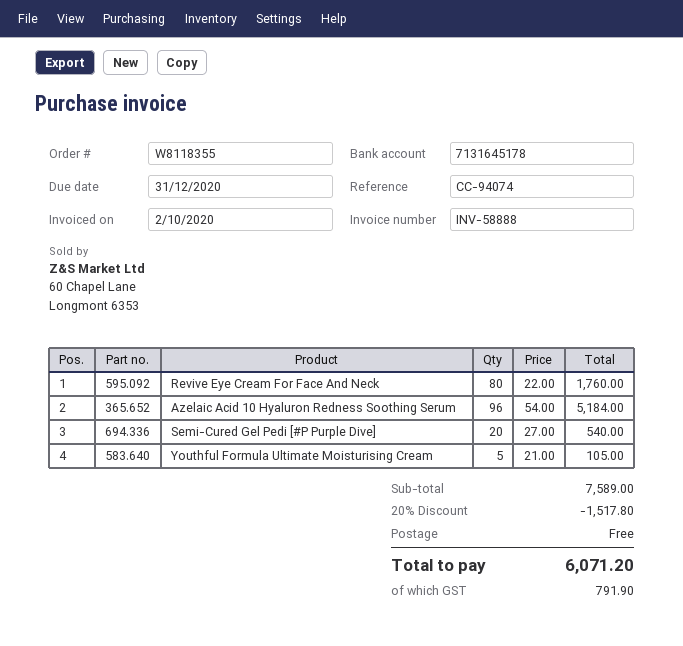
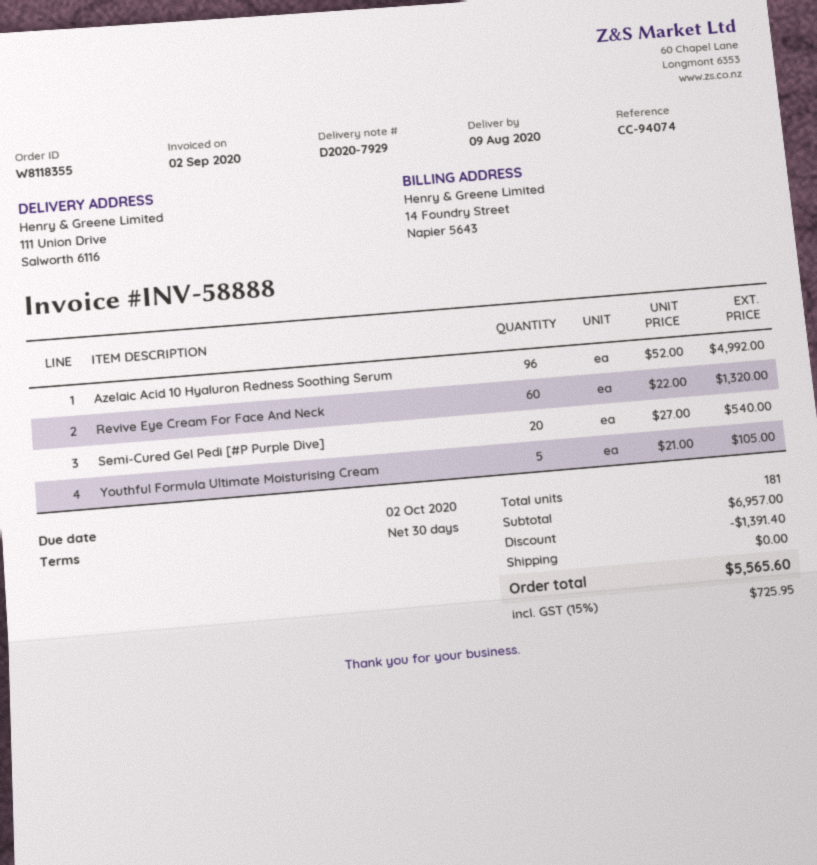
invoice date: 2020-10-02 -> 2020-09-02
due date: 2020-12-31 -> 2020-10-02
Revive Eye Cream For Face And Neck: 80 x 22.00 = 1760.00 -> 60 x 22.00 = 1320.00
Azelaic Acid 10 Hyaluron Redness Soothing Serum: 96 x 54.00 = 5184.00 -> 96 x 52.00 = 4992.00
subtotal: 7589.00 -> 6957.00
discount: 1517.80 -> 1391.40
tax: 791.90 -> 725.95
total: 6071.20 -> 5565.60

